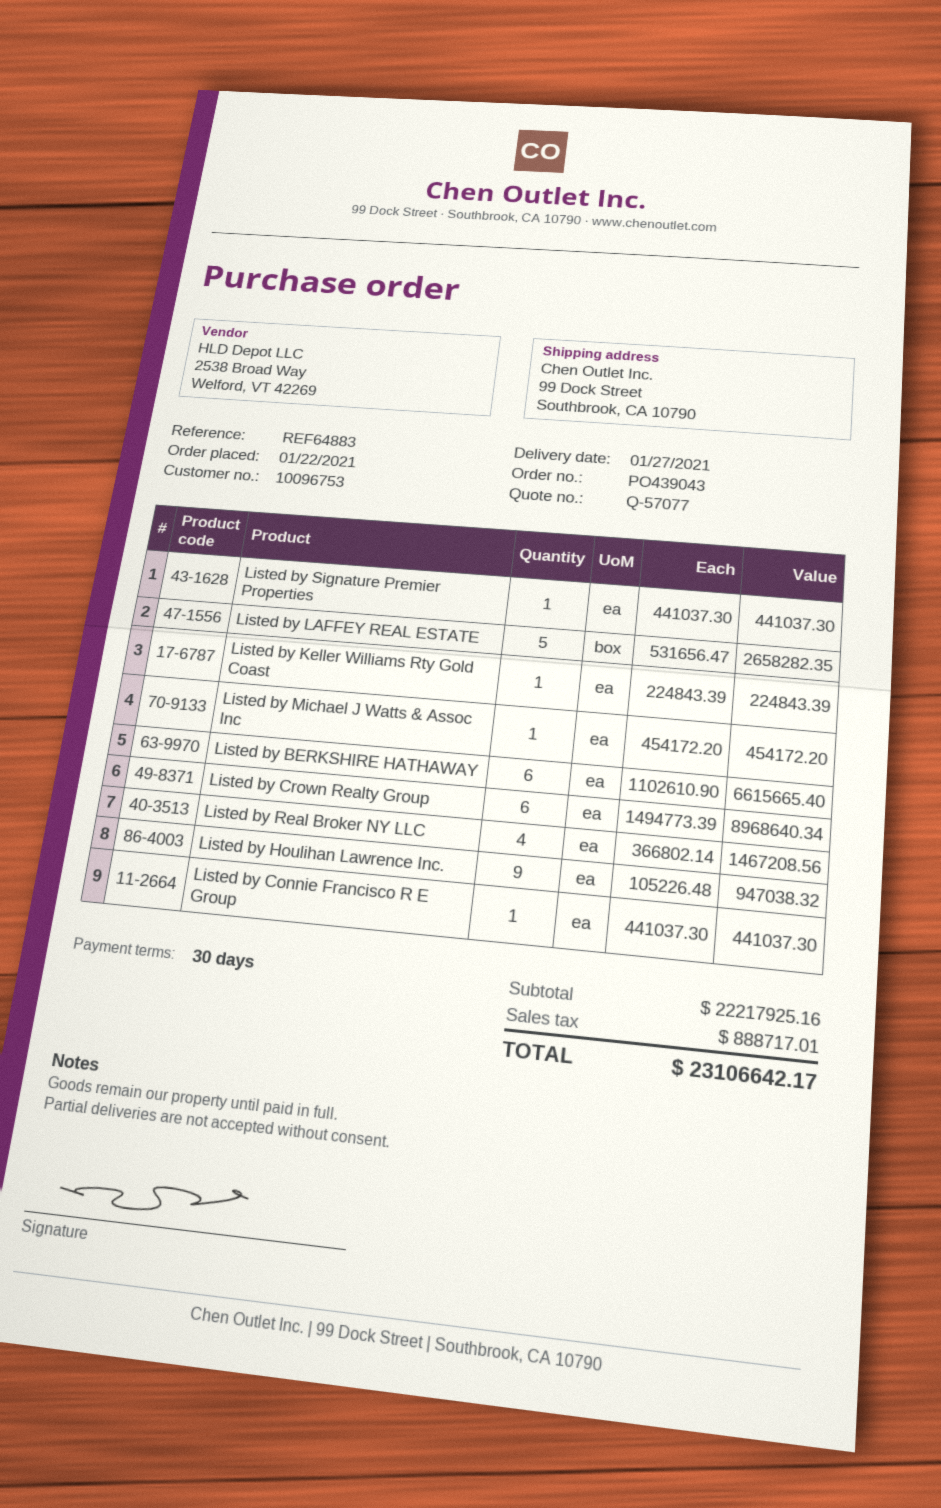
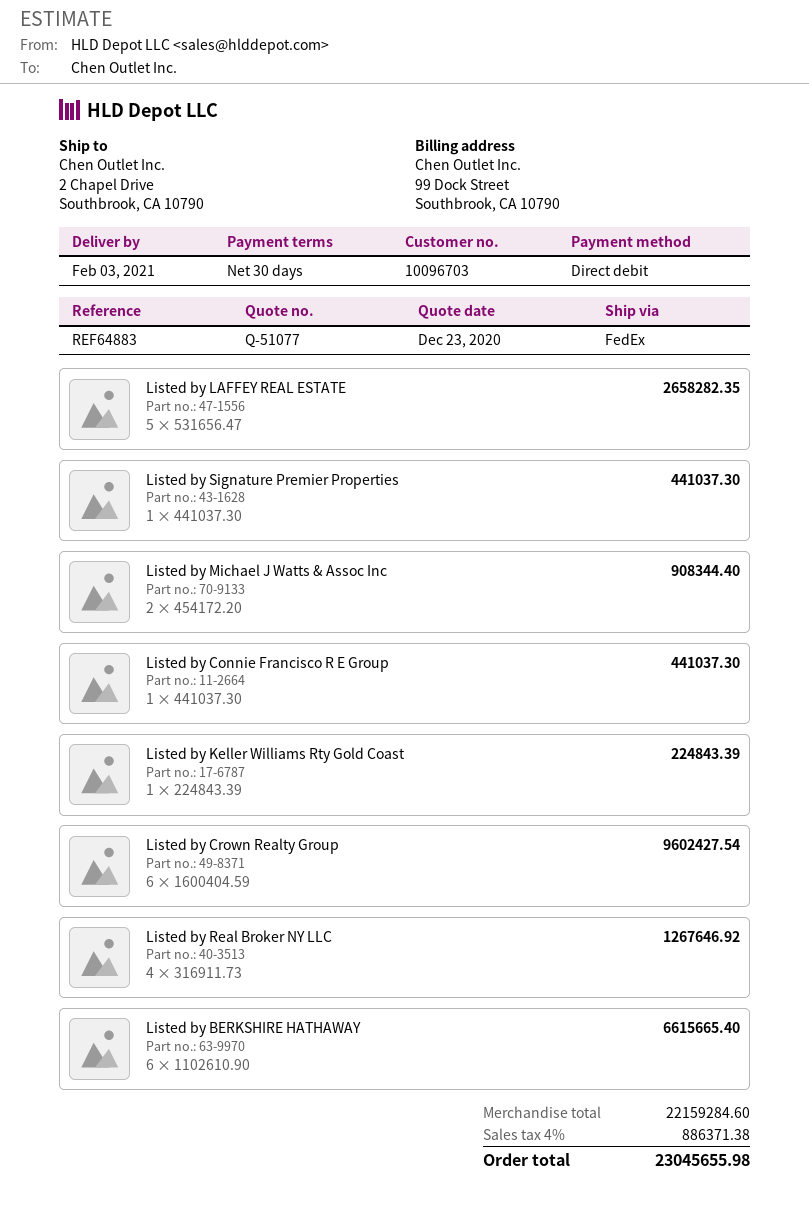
quote number: Q-57077 -> Q-51077
delivery date: 2021-01-27 -> 2021-02-03
customer number: 10096753 -> 10096703
ship to: 99 Dock Street, Southbrook, CA 10790 -> 2 Chapel Drive, Southbrook, CA 10790
Listed by Michael J Watts & Assoc Inc: 1 x 454172.20 = 454172.20 -> 2 x 454172.20 = 908344.40
Listed by Crown Realty Group: 6 x 1494773.39 = 8968640.34 -> 6 x 1600404.59 = 9602427.54
Listed by Real Broker NY LLC: 4 x 366802.14 = 1467208.56 -> 4 x 316911.73 = 1267646.92
Listed by Houlihan Lawrence Inc.: 9 x 105226.48 = 947038.32 -> none
subtotal: 22217925.16 -> 22159284.60
tax: 888717.01 -> 886371.38
total: 23106642.17 -> 23045655.98

